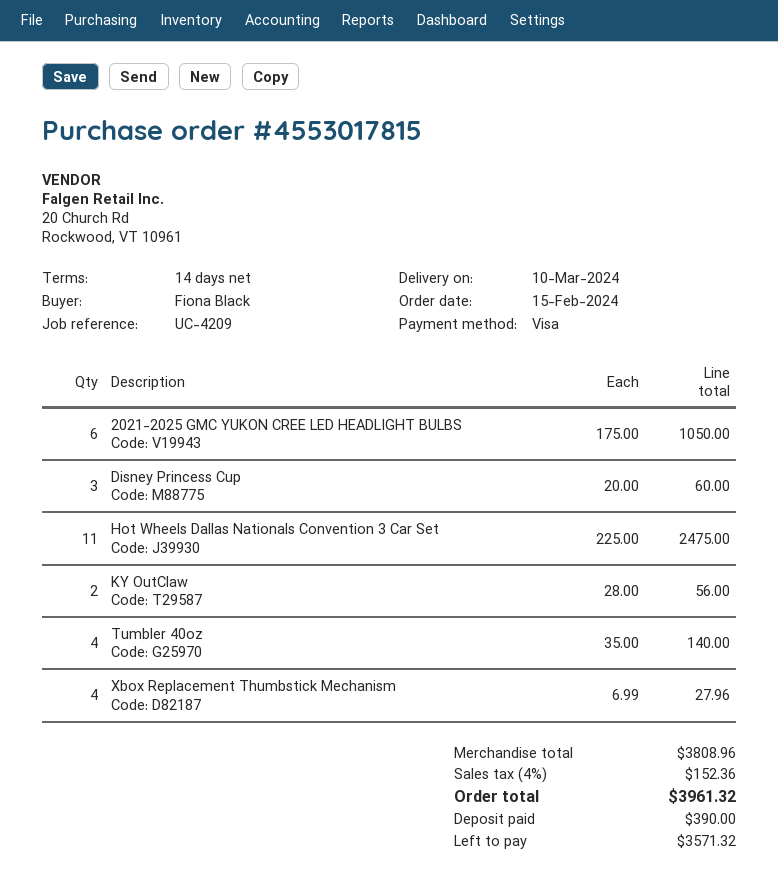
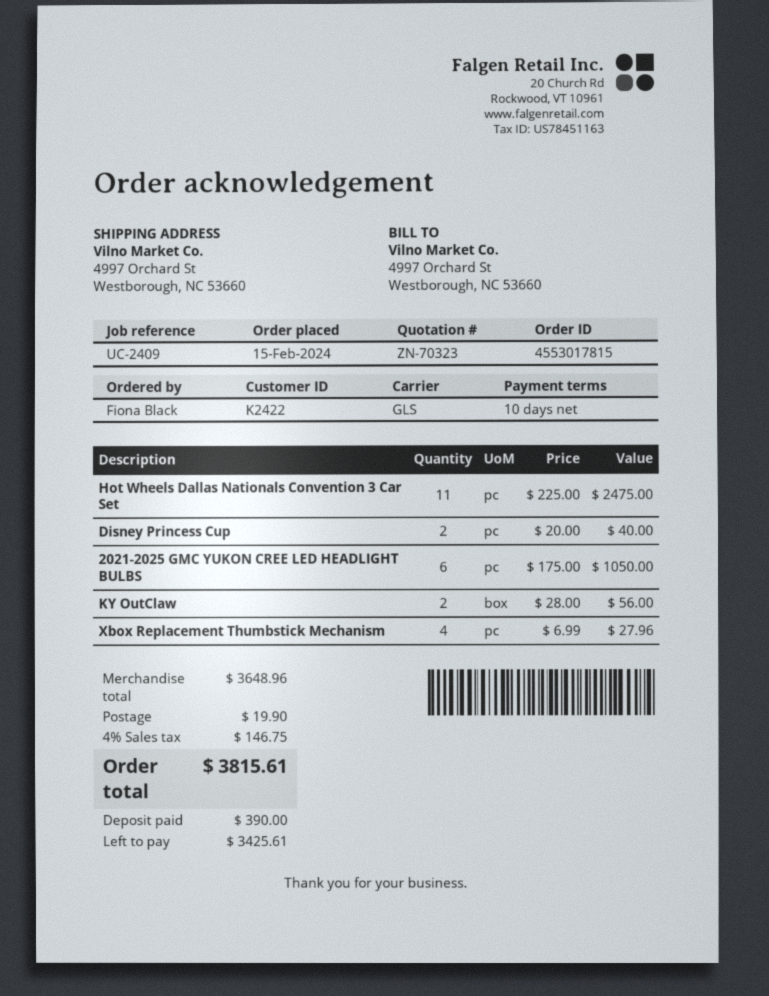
payment terms: 14 days -> 10 days
reference: UC-4209 -> UC-2409
Disney Princess Cup: 3 x 20.00 = 60.00 -> 2 x 20.00 = 40.00
Tumbler 40oz: 4 x 35.00 = 140.00 -> none
subtotal: 3808.96 -> 3648.96
shipping: none -> 19.90
tax: 4% = 152.36 -> 4% = 146.75
total: 3961.32 -> 3815.61
balance: 3571.32 -> 3425.61

